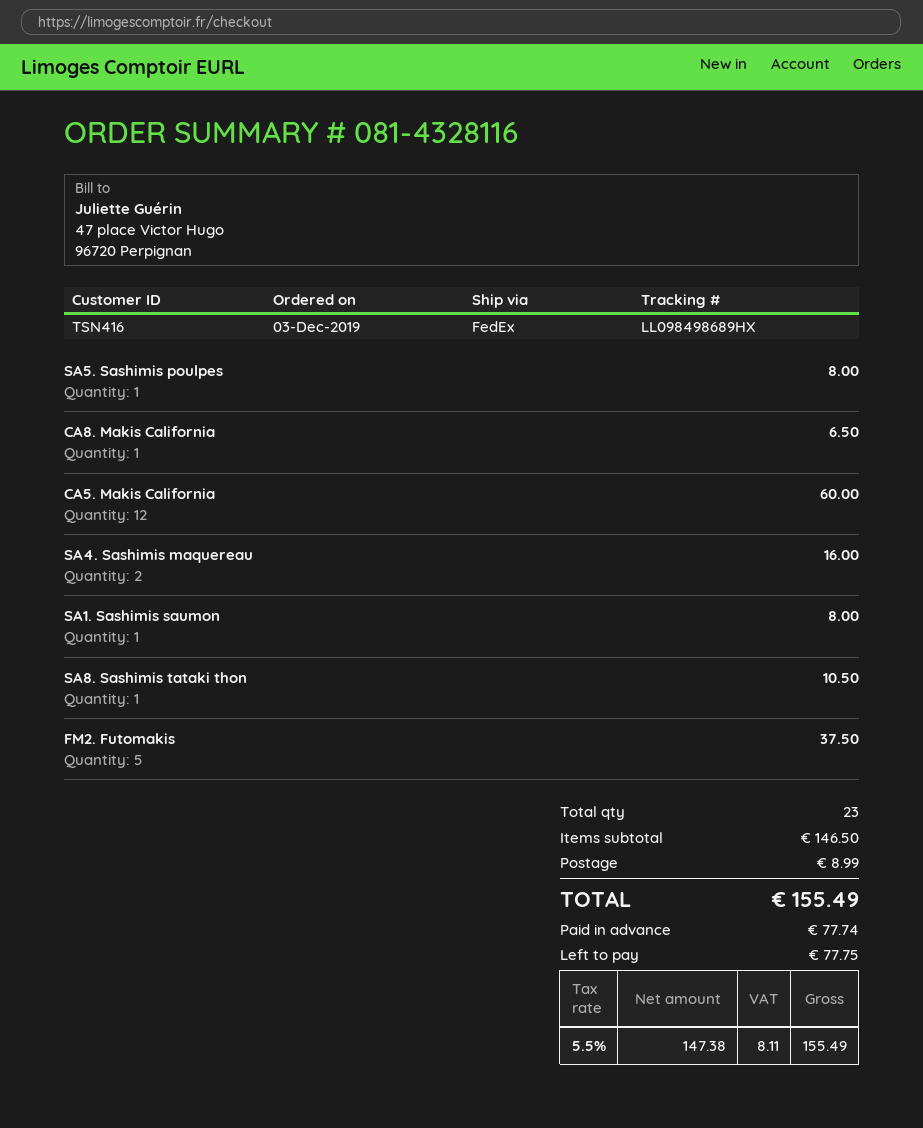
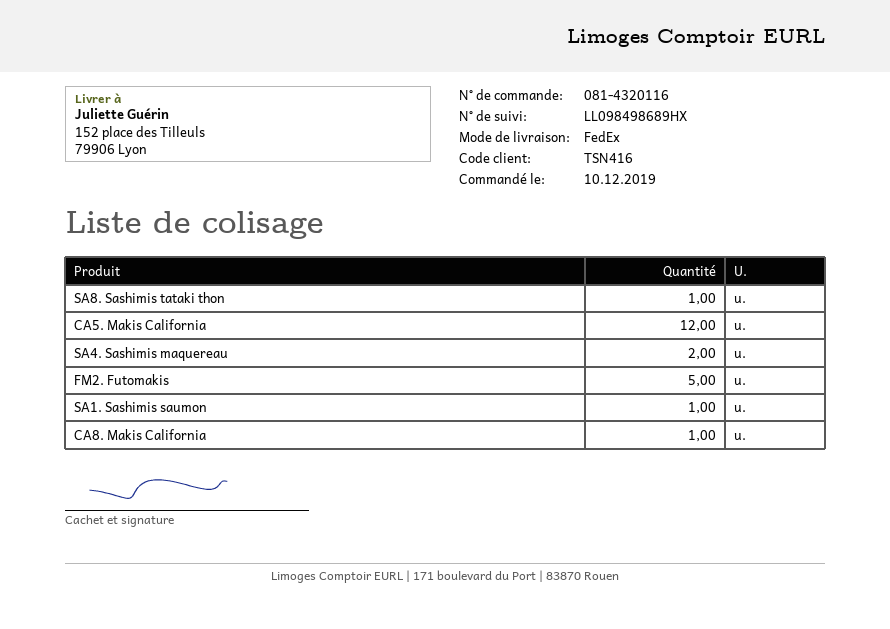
order number: 081-4328116 -> 081-4320116
order date: 2019-12-03 -> 2019-12-10
SA5. Sashimis poulpes: 1 -> none

